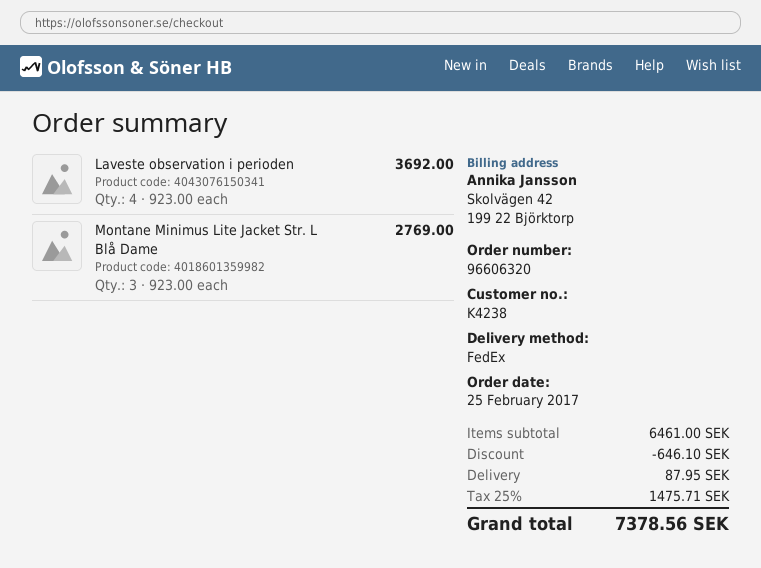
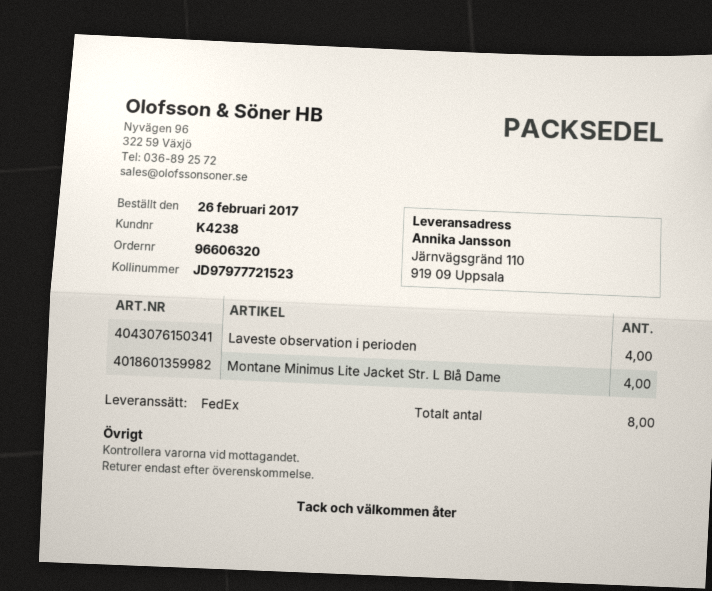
order date: 2017-02-25 -> 2017-02-26
Montane Minimus Lite Jacket Str. L Blå Dame: 3 -> 4

